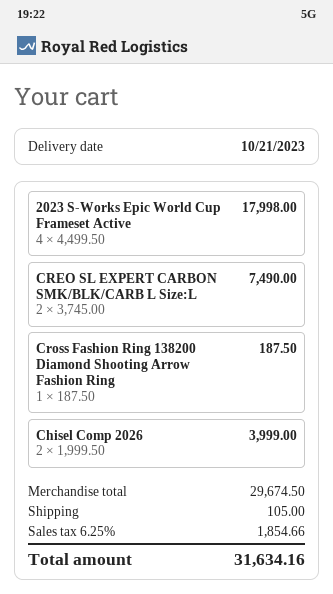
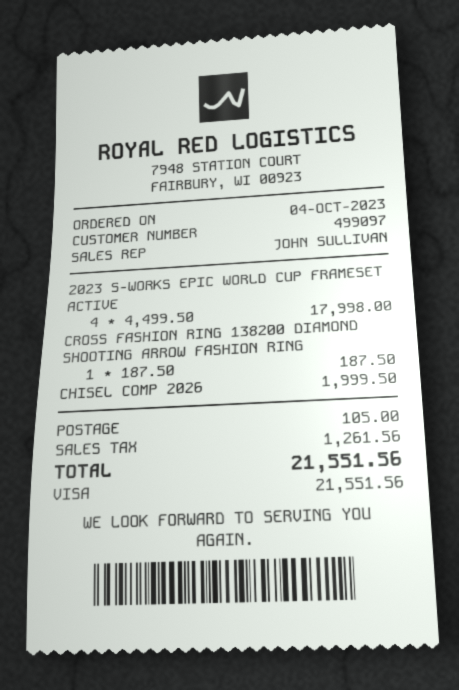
CREO SL EXPERT CARBON SMK/BLK/CARB L Size:L: 2 x 3745.00 = 7490.00 -> none
Chisel Comp 2026: 2 x 1999.50 = 3999.00 -> 1 x 1999.50 = 1999.50
tax: 1854.66 -> 1261.56
total: 31634.16 -> 21551.56

